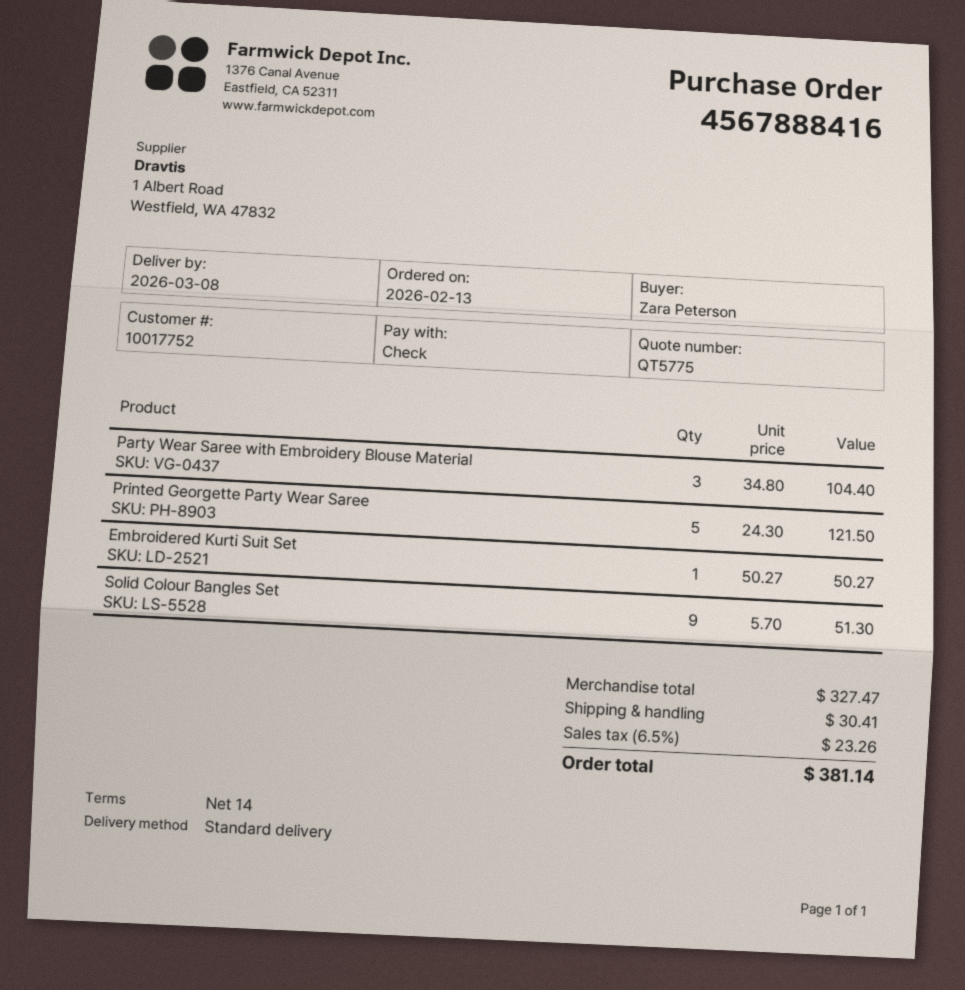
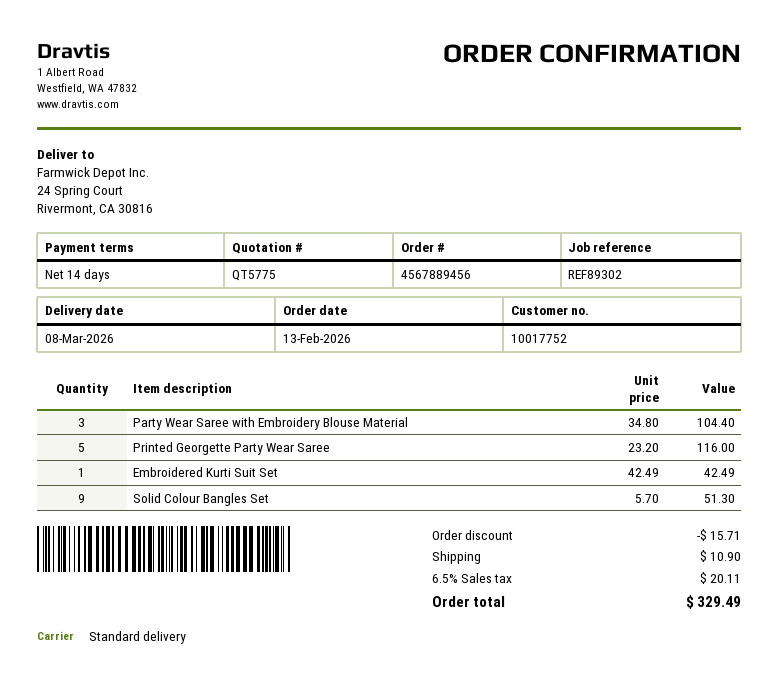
order number: 4567888416 -> 4567889456
Printed Georgette Party Wear Saree: 5 x 24.30 = 121.50 -> 5 x 23.20 = 116.00
Embroidered Kurti Suit Set: 1 x 50.27 = 50.27 -> 1 x 42.49 = 42.49
discount: none -> 15.71
shipping: 30.41 -> 10.90
tax: 6.5% = 23.26 -> 6.5% = 20.11
total: 381.14 -> 329.49

